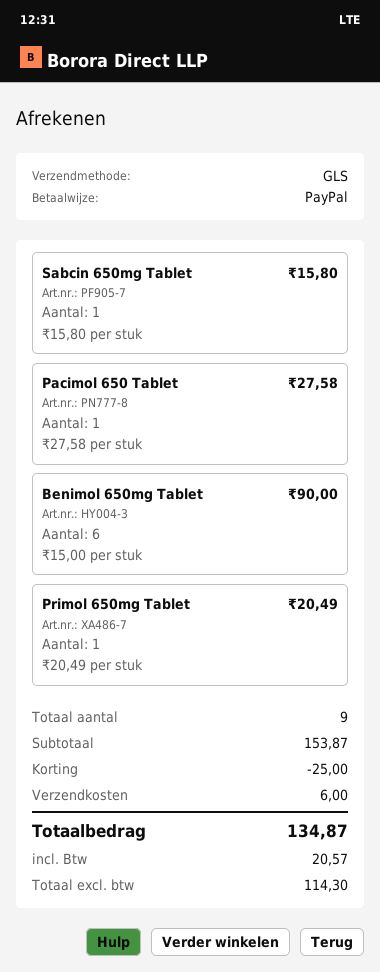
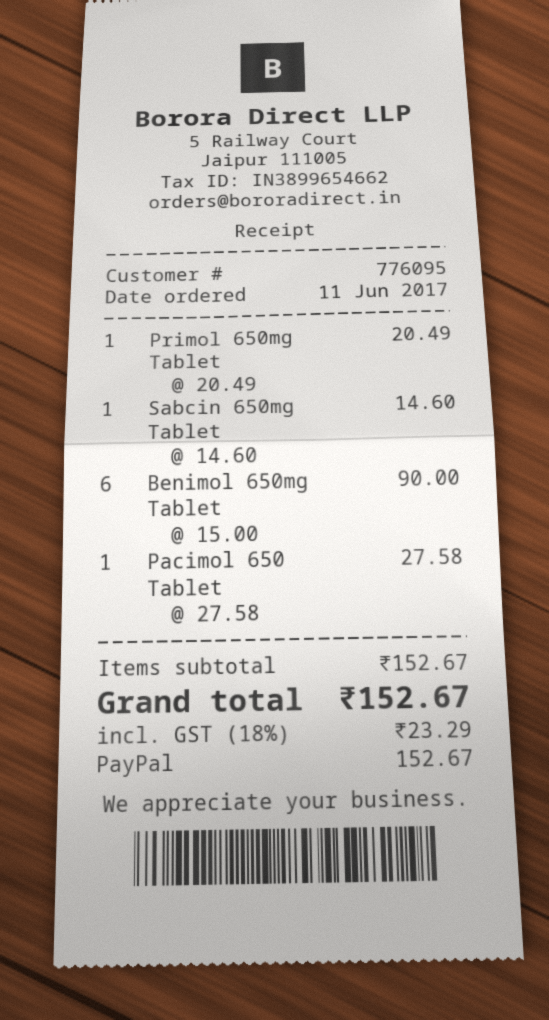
Sabcin 650mg Tablet: 1 x 15.80 = 15.80 -> 1 x 14.60 = 14.60
subtotal: 153.87 -> 152.67
discount: 25.00 -> none
shipping: 6.00 -> none
tax: 20.57 -> 23.29
total: 134.87 -> 152.67

